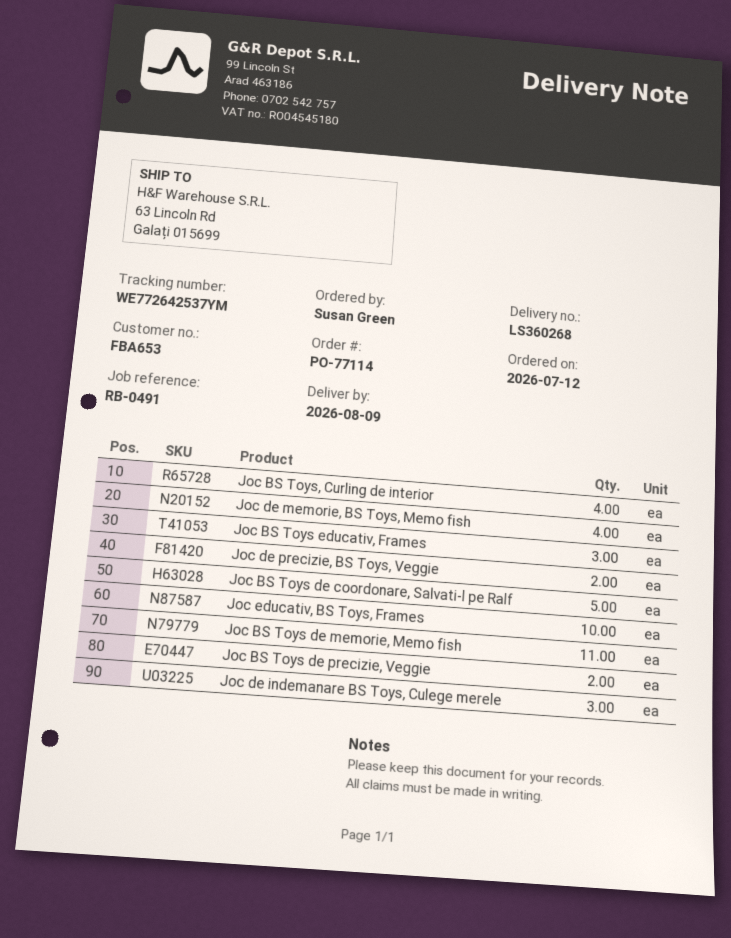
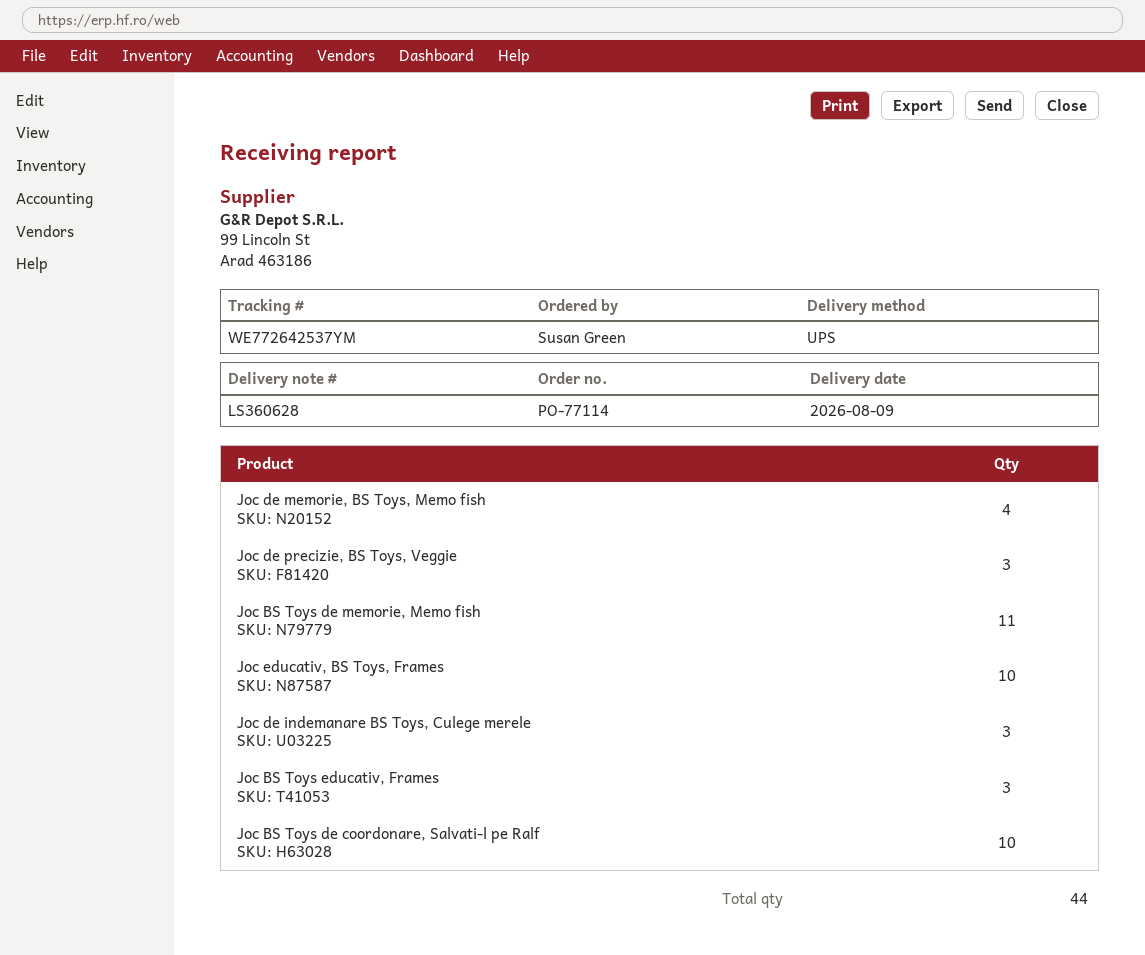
delivery note number: LS360268 -> LS360628
Joc BS Toys, Curling de interior: 4 -> none
Joc de precizie, BS Toys, Veggie: 2 -> 3
Joc BS Toys de coordonare, Salvati-l pe Ralf: 5 -> 10
Joc BS Toys de precizie, Veggie: 2 -> none

